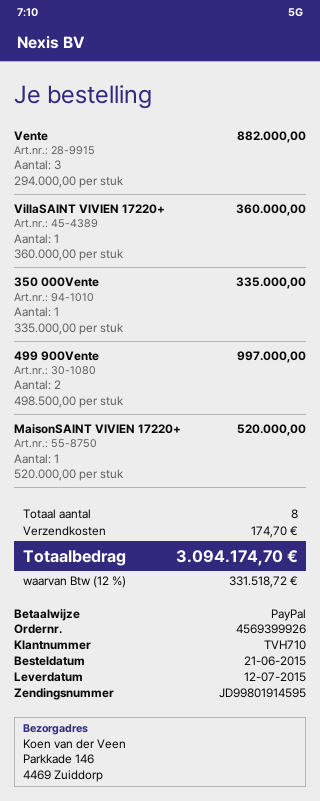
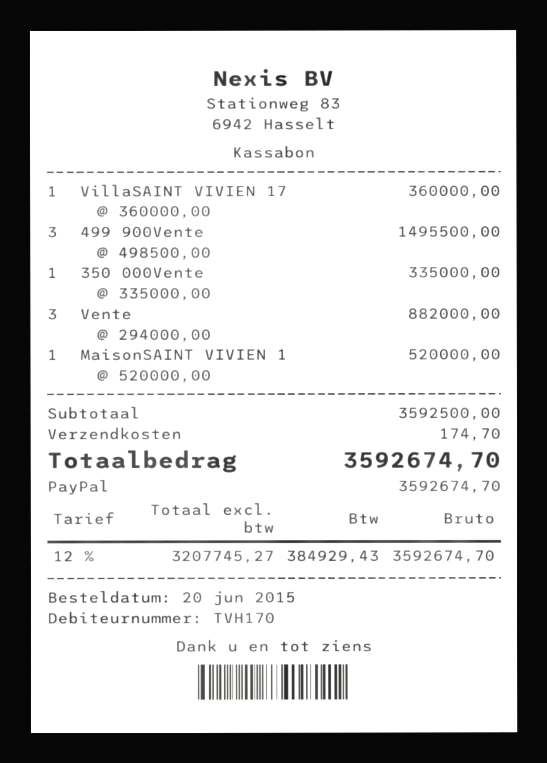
order date: 2015-06-21 -> 2015-06-20
customer number: TVH710 -> TVH170
499 900Vente: 2 x 498500.00 = 997000.00 -> 3 x 498500.00 = 1495500.00
tax: 12% = 331518.72 -> 12% = 384929.43
total: 3094174.70 -> 3592674.70

